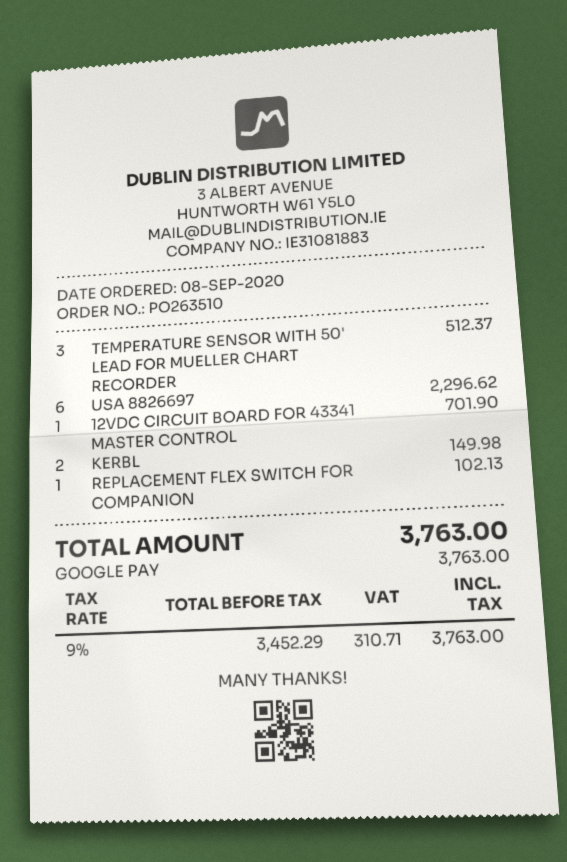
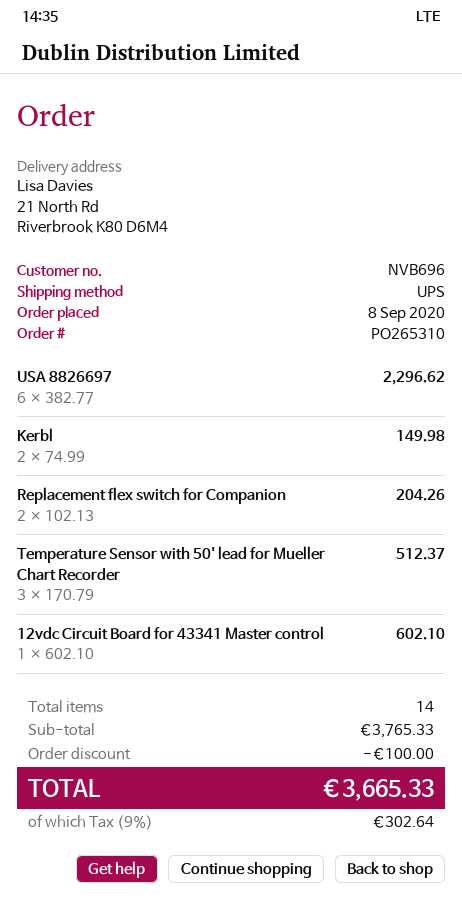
order number: PO263510 -> PO265310
12VDC CIRCUIT BOARD FOR 43341 MASTER CONTROL: 1 for 701.90 -> 1 for 602.10
REPLACEMENT FLEX SWITCH FOR COMPANION: 1 for 102.13 -> 2 for 204.26
discount: none -> 100.00
tax: 9% = 310.71 -> 9% = 302.64
total: 3763.00 -> 3665.33

